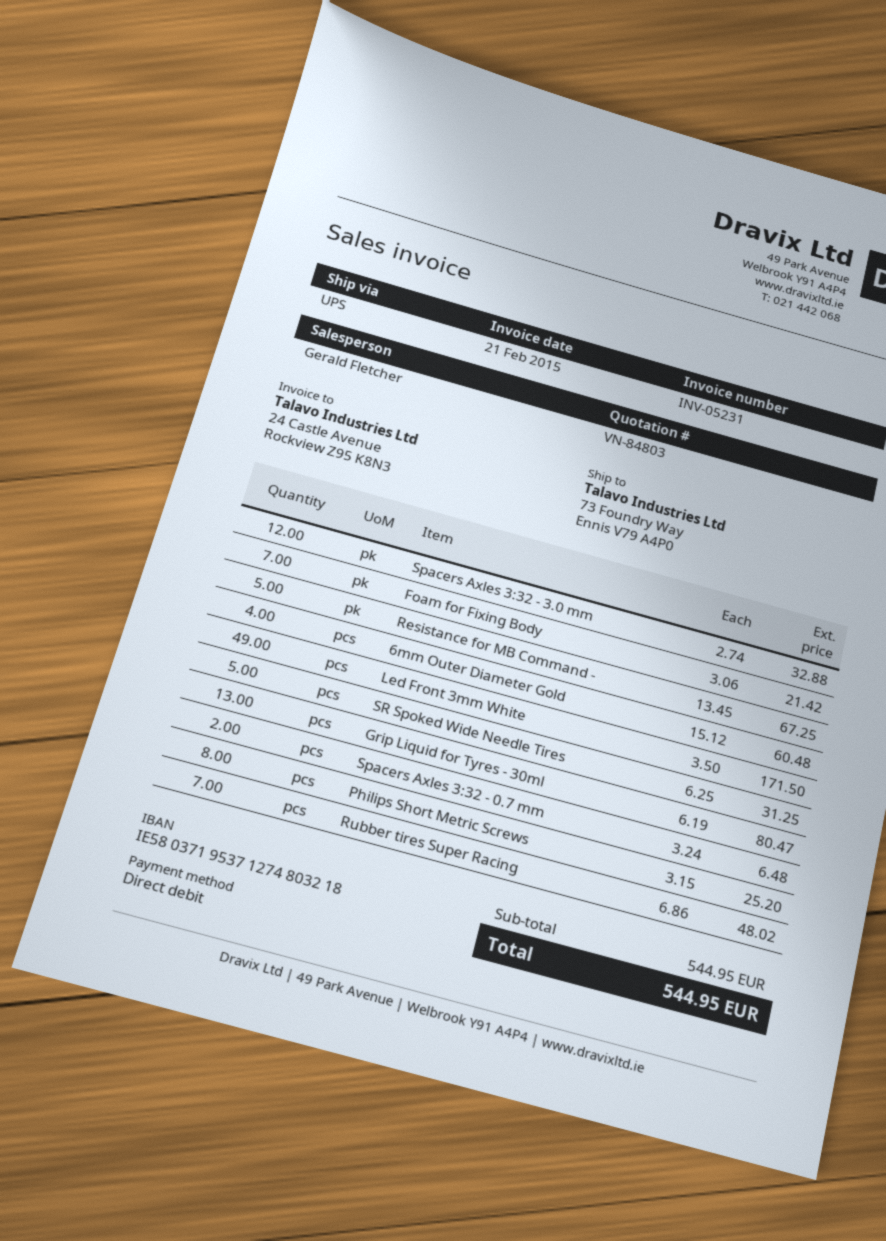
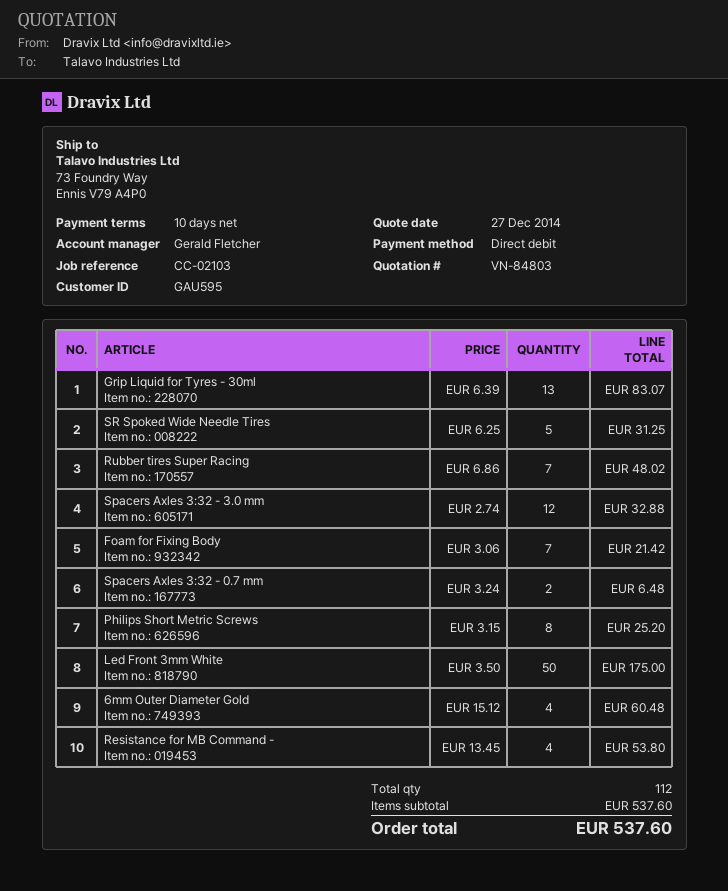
Resistance for MB Command -: 5 x 13.45 = 67.25 -> 4 x 13.45 = 53.80
Led Front 3mm White: 49 x 3.50 = 171.50 -> 50 x 3.50 = 175.00
Grip Liquid for Tyres - 30ml: 13 x 6.19 = 80.47 -> 13 x 6.39 = 83.07
subtotal: 544.95 -> 537.60
total: 544.95 -> 537.60

